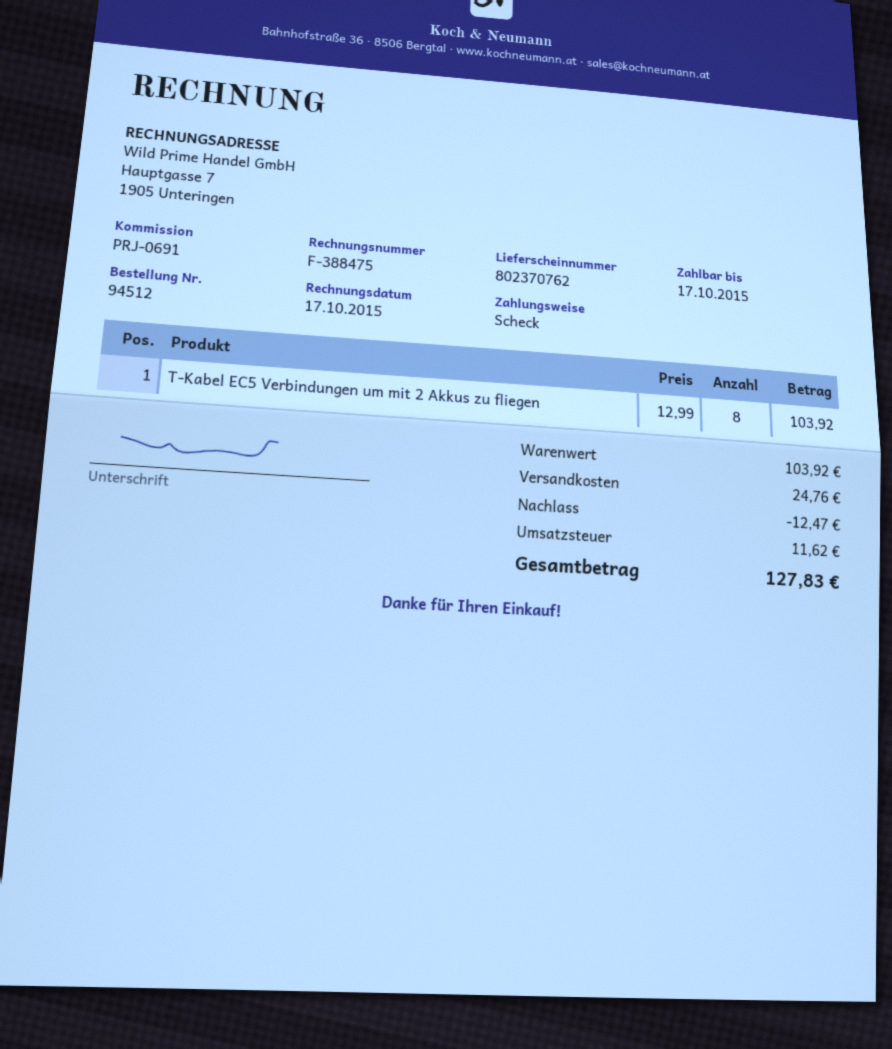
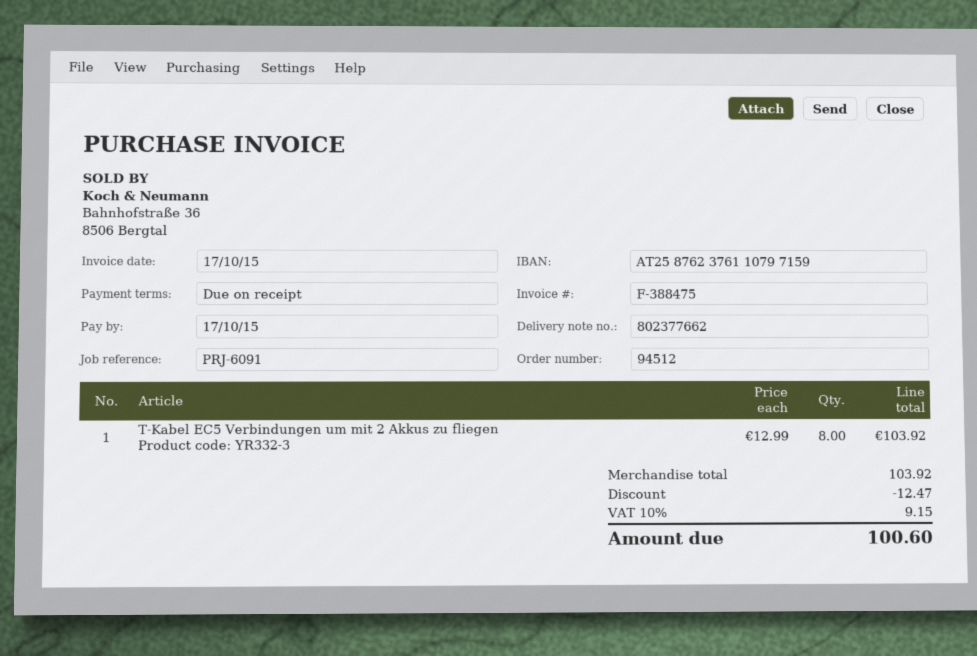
delivery note number: 802370762 -> 802377662
reference: PRJ-0691 -> PRJ-6091
shipping: 24.76 -> none
tax: 11.62 -> 9.15
total: 127.83 -> 100.60

